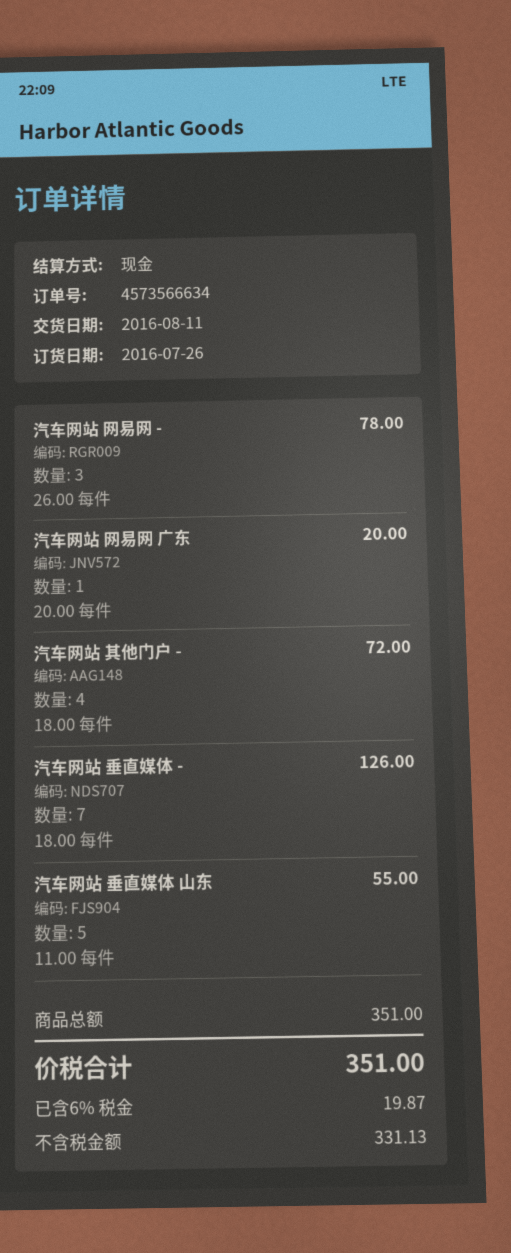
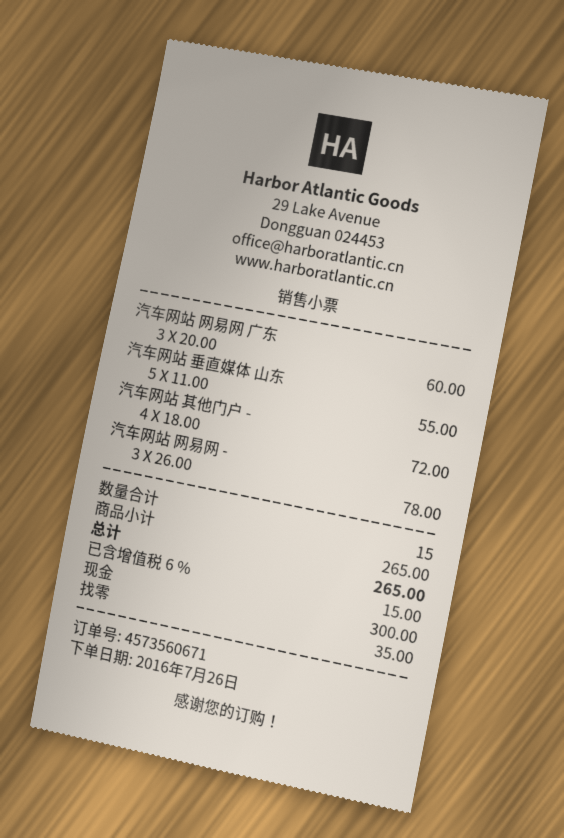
order number: 4573566634 -> 4573560671
汽车网站 网易网 广东: 1 x 20.00 = 20.00 -> 3 x 20.00 = 60.00
汽车网站 垂直媒体 -: 7 x 18.00 = 126.00 -> none
subtotal: 351.00 -> 265.00
tax: 6% = 19.87 -> 6% = 15.00
total: 351.00 -> 265.00

